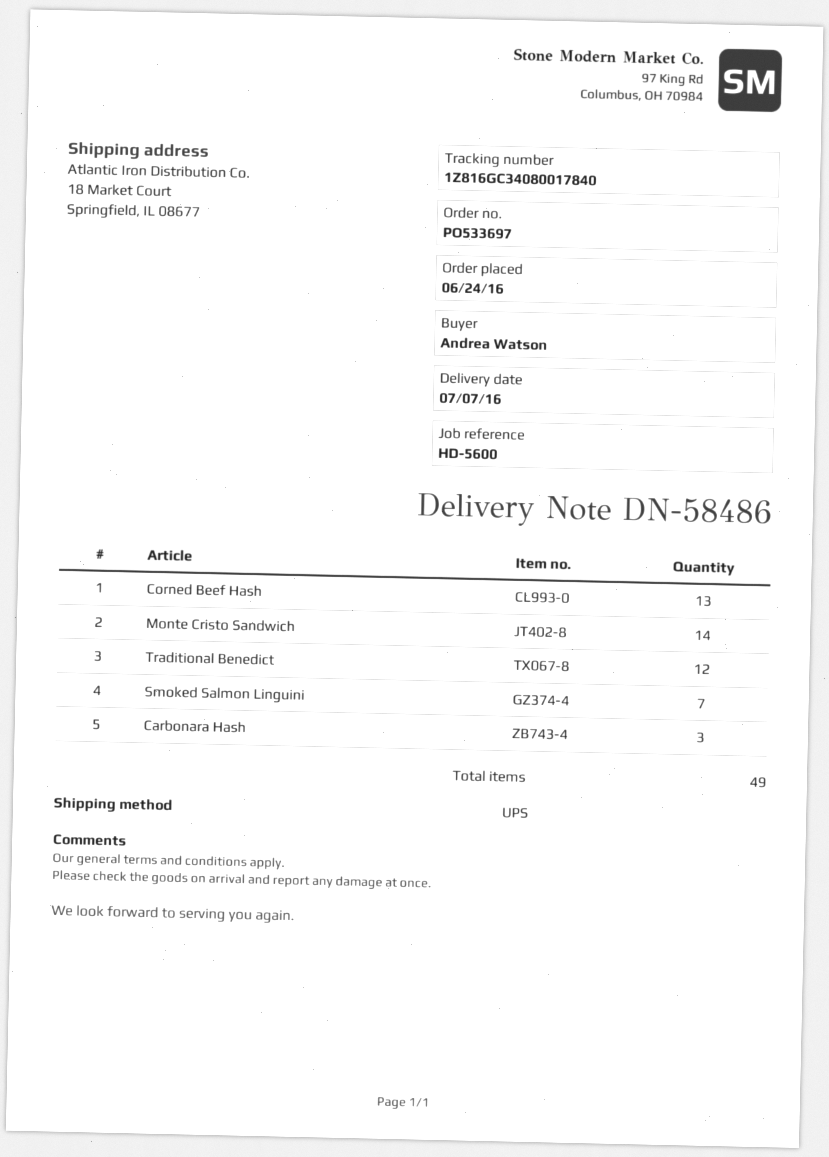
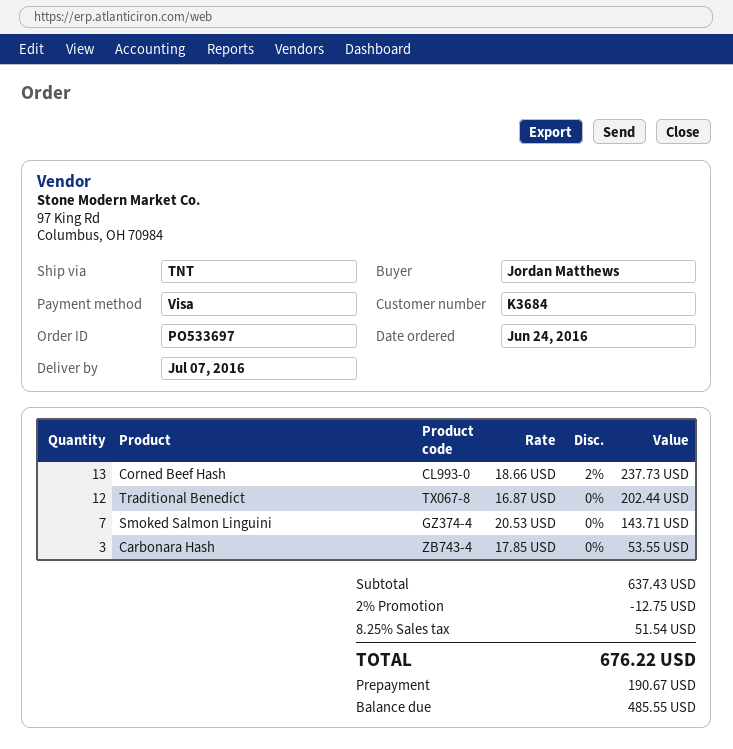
ordered by: Andrea Watson -> Jordan Matthews
shipping method: UPS -> TNT
Monte Cristo Sandwich: 14 -> none

